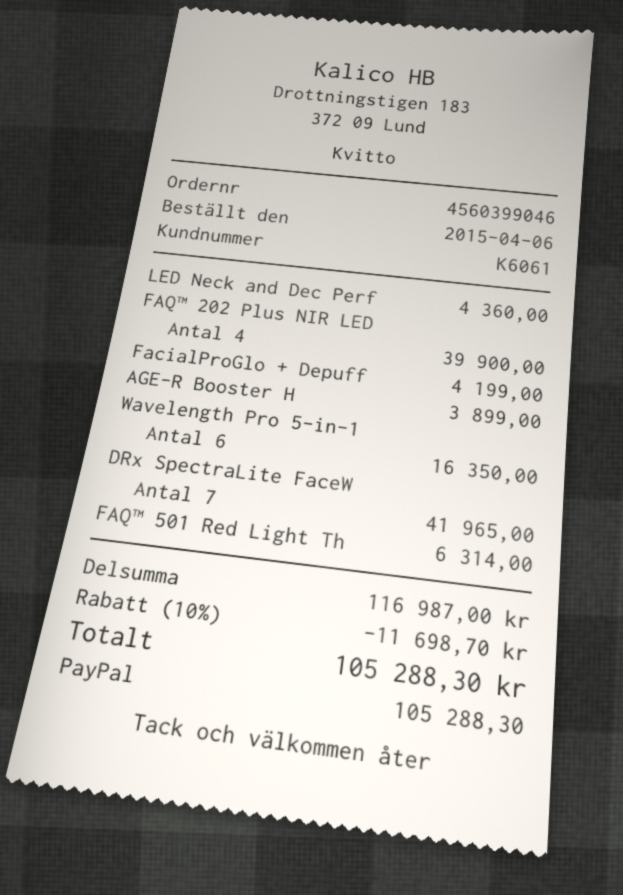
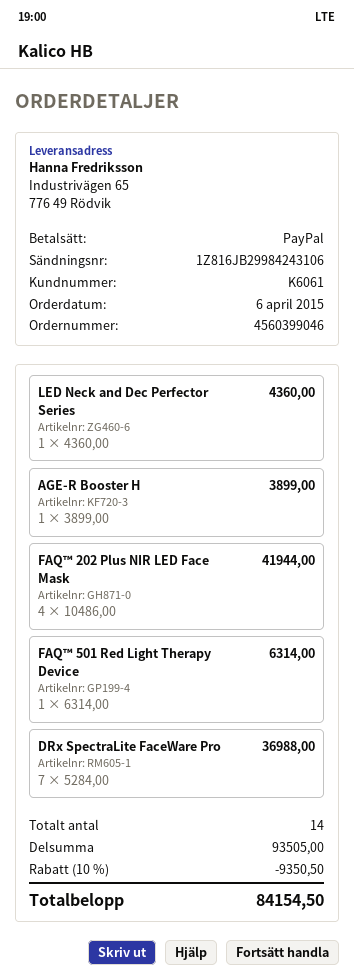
FAQ™ 202 Plus NIR LED: 4 for 39900.00 -> 4 for 41944.00
FacialProGlo + Depuff: 1 for 4199.00 -> none
Wavelength Pro 5-in-1: 6 for 16350.00 -> none
DRx SpectraLite FaceW: 7 for 41965.00 -> 7 for 36988.00
subtotal: 116987.00 -> 93505.00
discount: 10% = 11698.70 -> 10% = 9350.50
total: 105288.30 -> 84154.50

